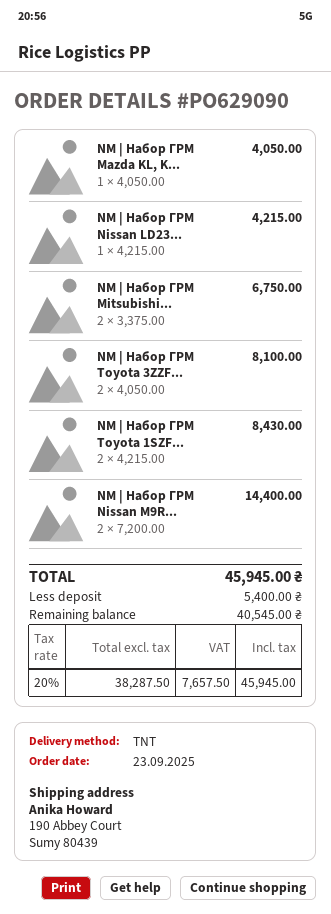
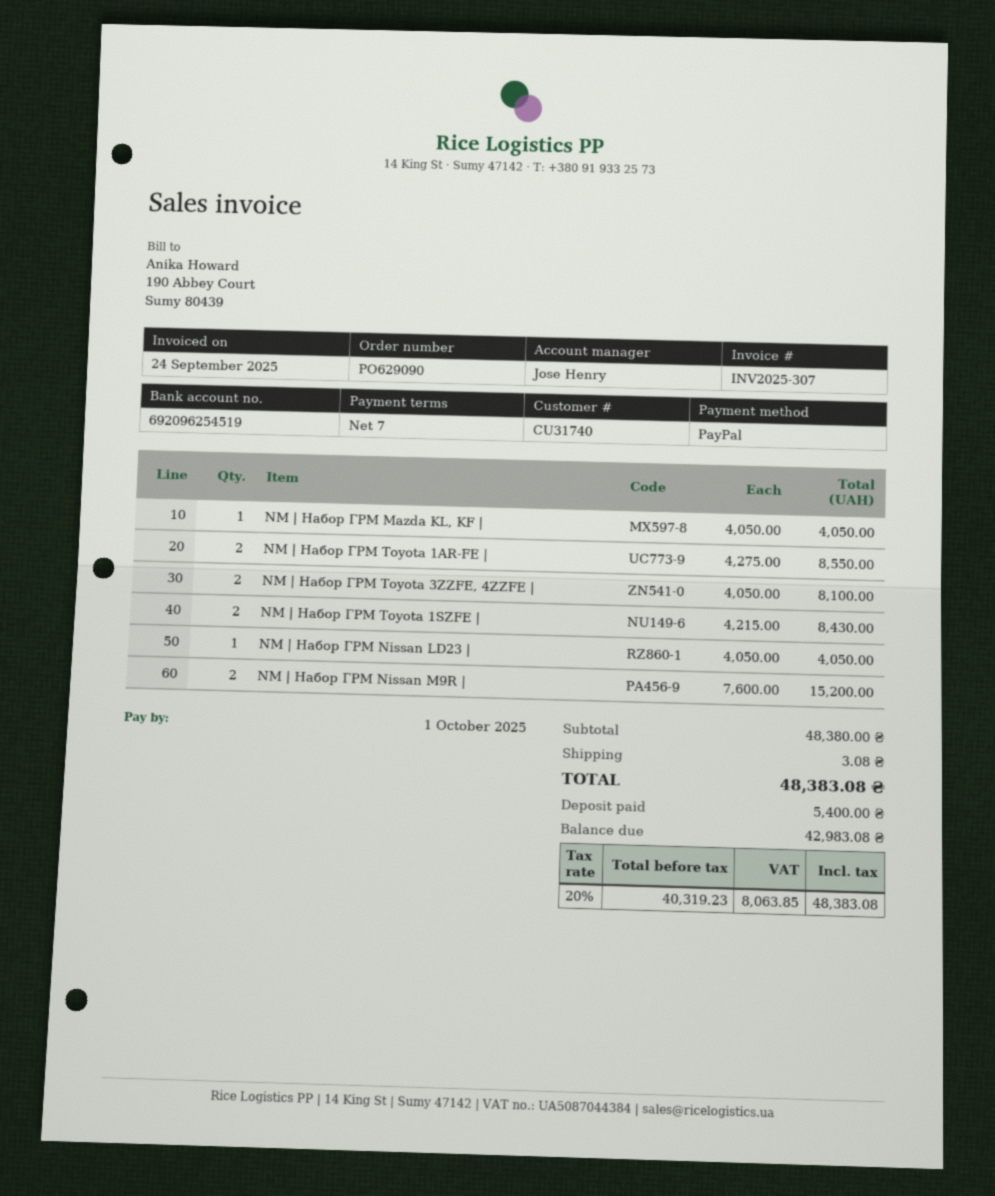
NM | Набор ГРМ Nissan LD23...: 1 x 4215.00 = 4215.00 -> 1 x 4050.00 = 4050.00
NM | Набор ГРМ Mitsubishi...: 2 x 3375.00 = 6750.00 -> none
NM | Набор ГРМ Nissan M9R...: 2 x 7200.00 = 14400.00 -> 2 x 7600.00 = 15200.00
NM | Набор ГРМ Toyota 1AR-FE |: none -> 2 x 4275.00 = 8550.00
shipping: none -> 3.08
net: 38287.50 -> 40319.23
tax: 20% = 7657.50 -> 20% = 8063.85
total: 45945.00 -> 48383.08
balance: 40545.00 -> 42983.08

